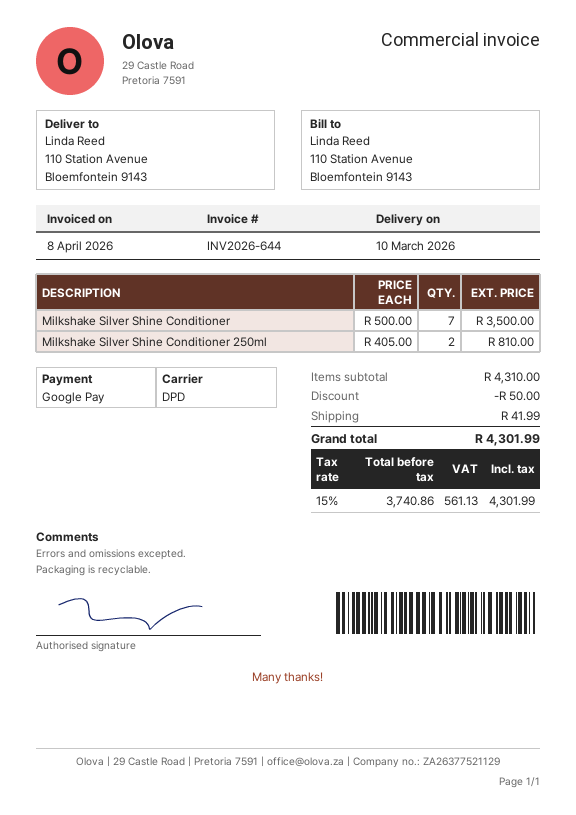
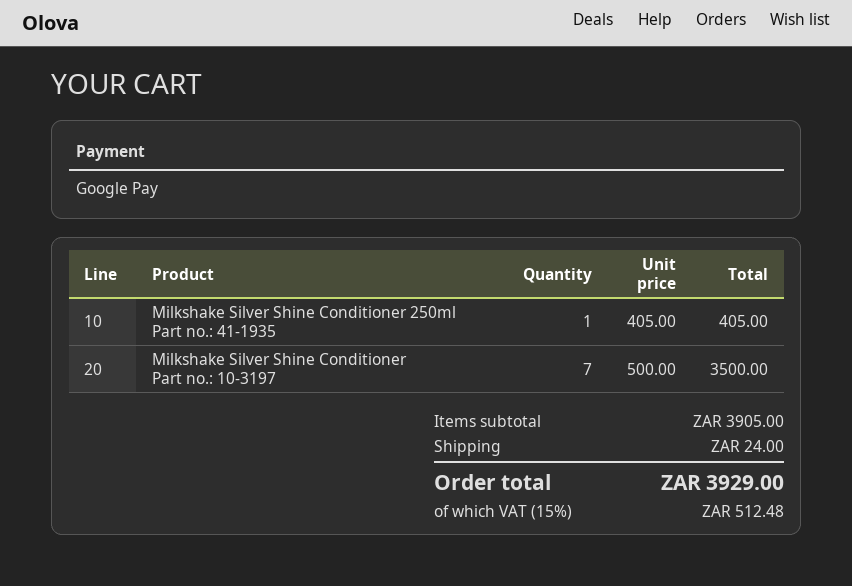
Milkshake Silver Shine Conditioner 250ml: 2 x 405.00 = 810.00 -> 1 x 405.00 = 405.00
subtotal: 4310.00 -> 3905.00
discount: 50.00 -> none
shipping: 41.99 -> 24.00
tax: 15% = 561.13 -> 15% = 512.48
total: 4301.99 -> 3929.00

